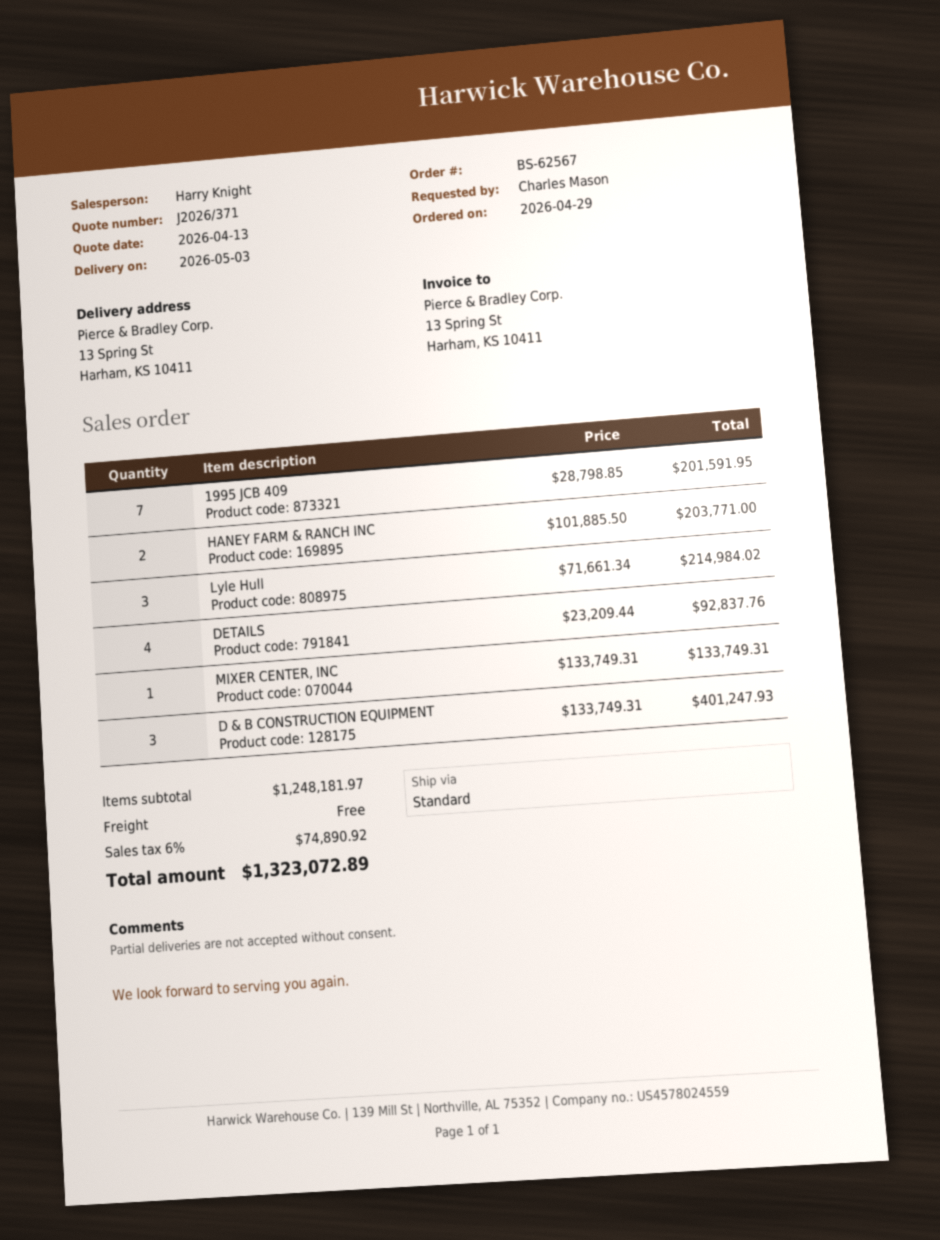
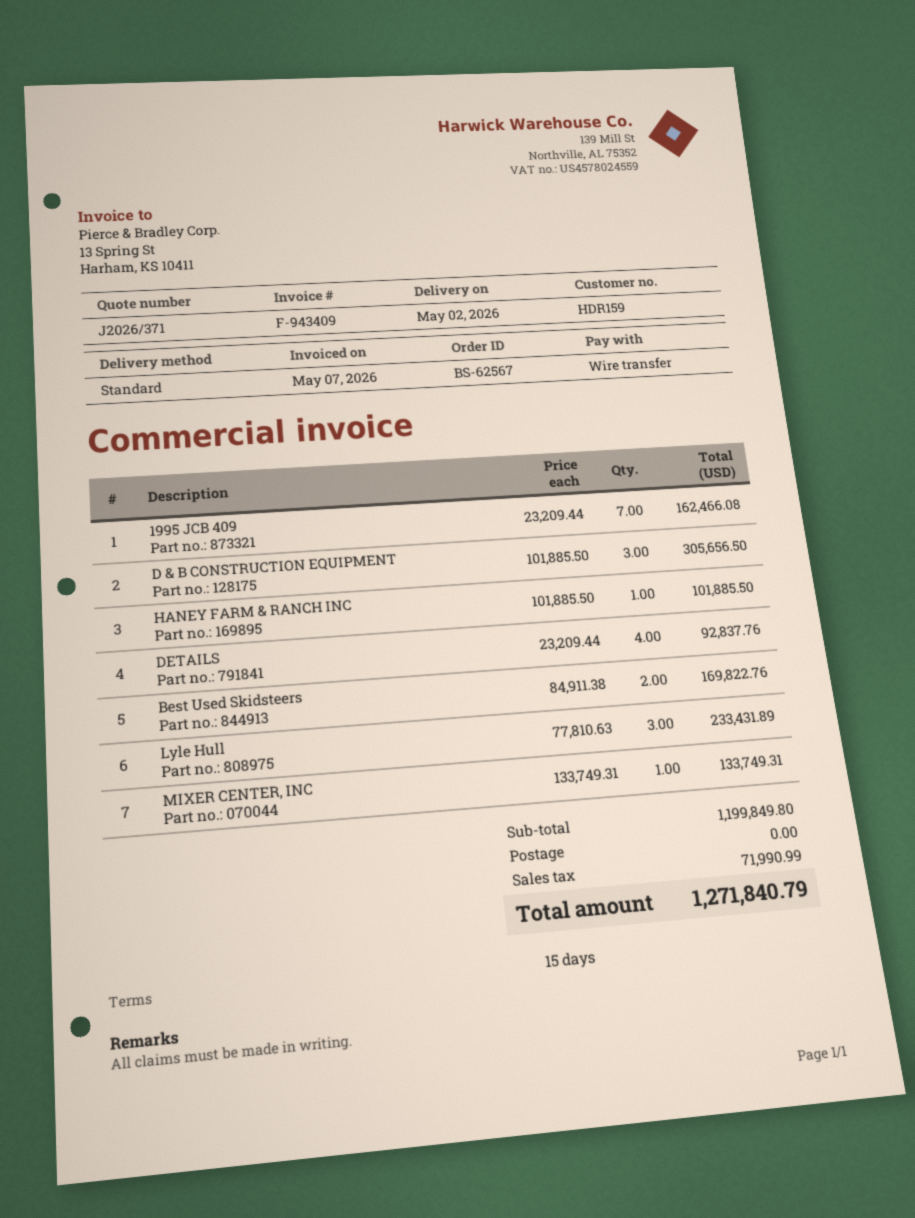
delivery date: 2026-05-03 -> 2026-05-02
1995 JCB 409: 7 x 28798.85 = 201591.95 -> 7 x 23209.44 = 162466.08
HANEY FARM & RANCH INC: 2 x 101885.50 = 203771.00 -> 1 x 101885.50 = 101885.50
Lyle Hull: 3 x 71661.34 = 214984.02 -> 3 x 77810.63 = 233431.89
D & B CONSTRUCTION EQUIPMENT: 3 x 133749.31 = 401247.93 -> 3 x 101885.50 = 305656.50
Best Used Skidsteers: none -> 2 x 84911.38 = 169822.76
subtotal: 1248181.97 -> 1199849.80
tax: 74890.92 -> 71990.99
total: 1323072.89 -> 1271840.79

